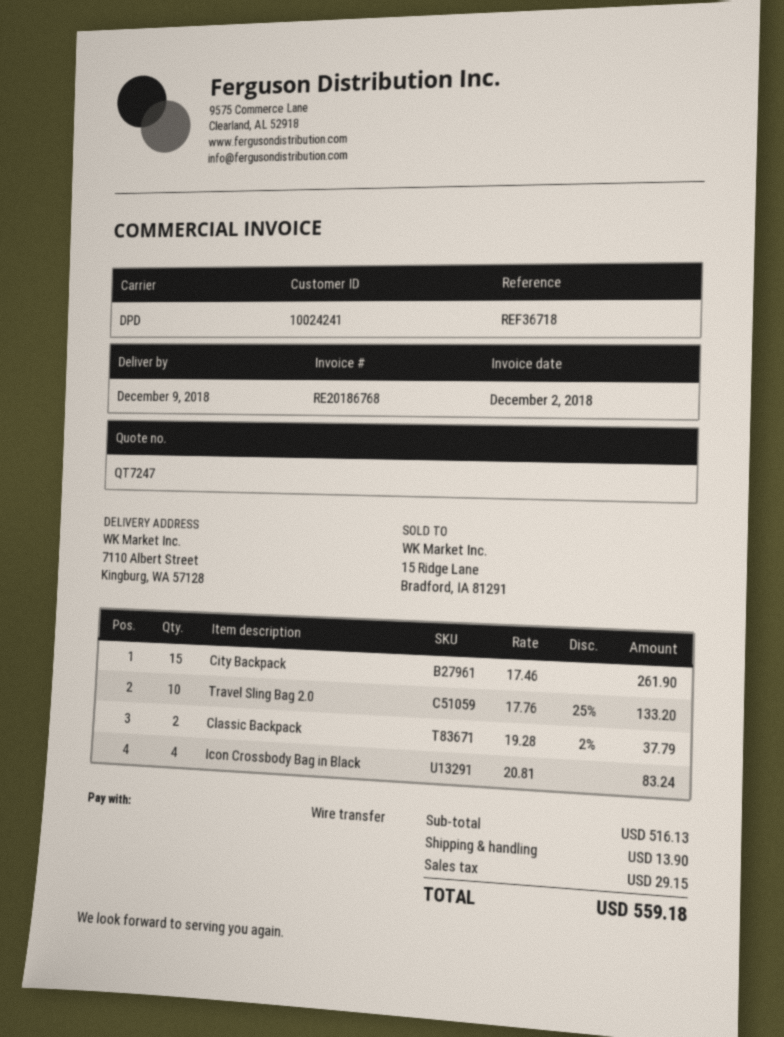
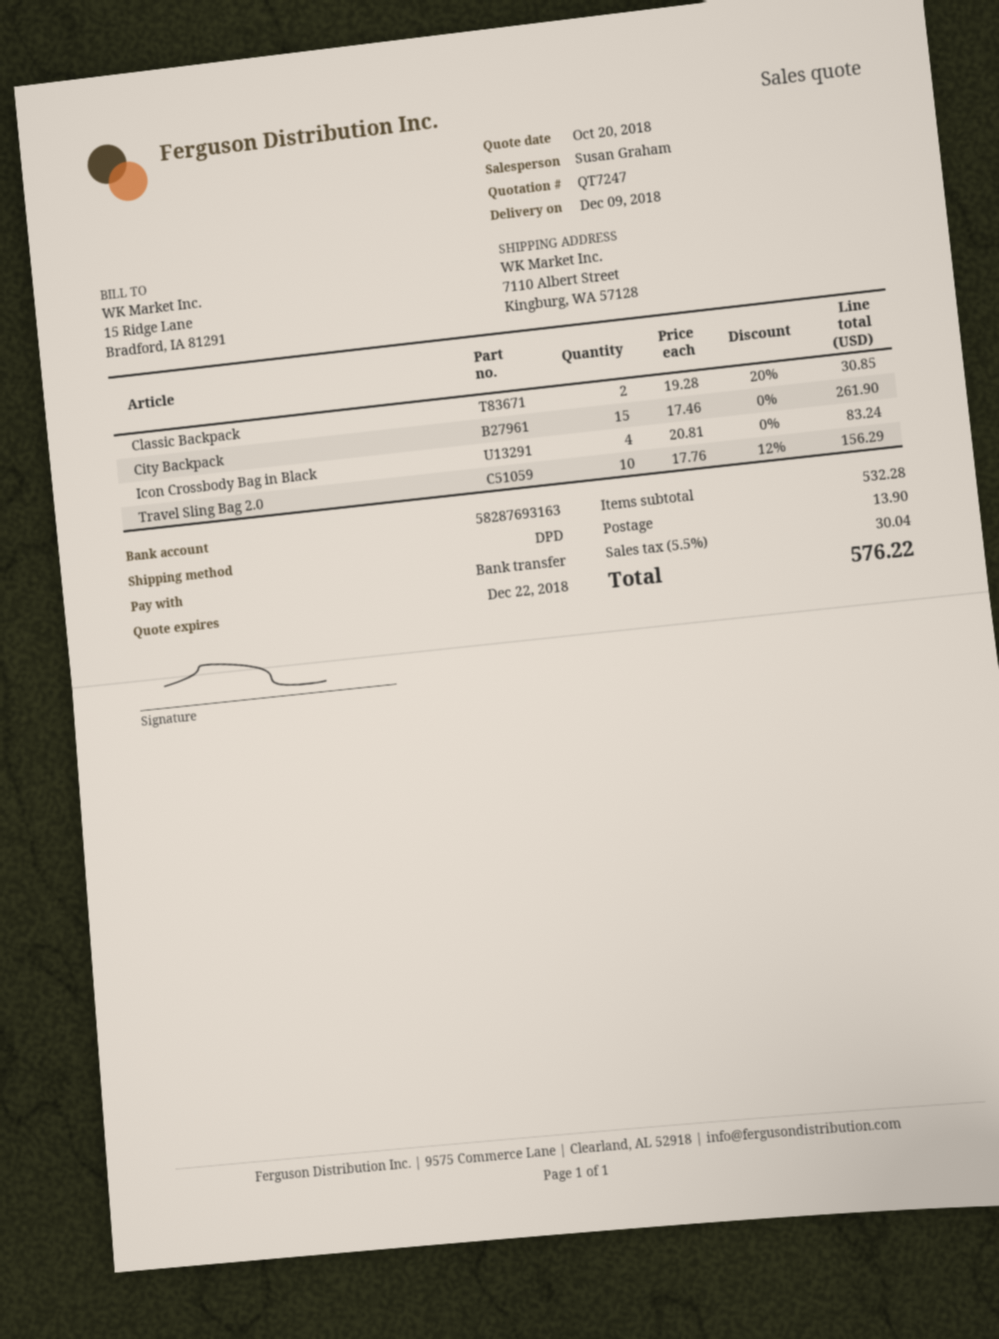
Travel Sling Bag 2.0: 10 x 17.76 - 25% = 133.20 -> 10 x 17.76 - 12% = 156.29
Classic Backpack: 2 x 19.28 - 2% = 37.79 -> 2 x 19.28 - 20% = 30.85
subtotal: 516.13 -> 532.28
tax: 29.15 -> 30.04
total: 559.18 -> 576.22

